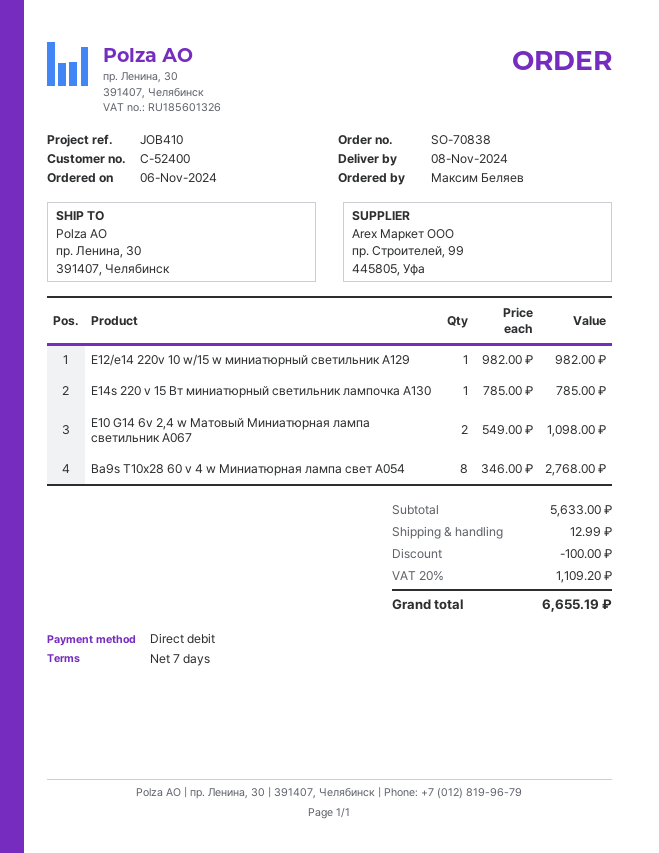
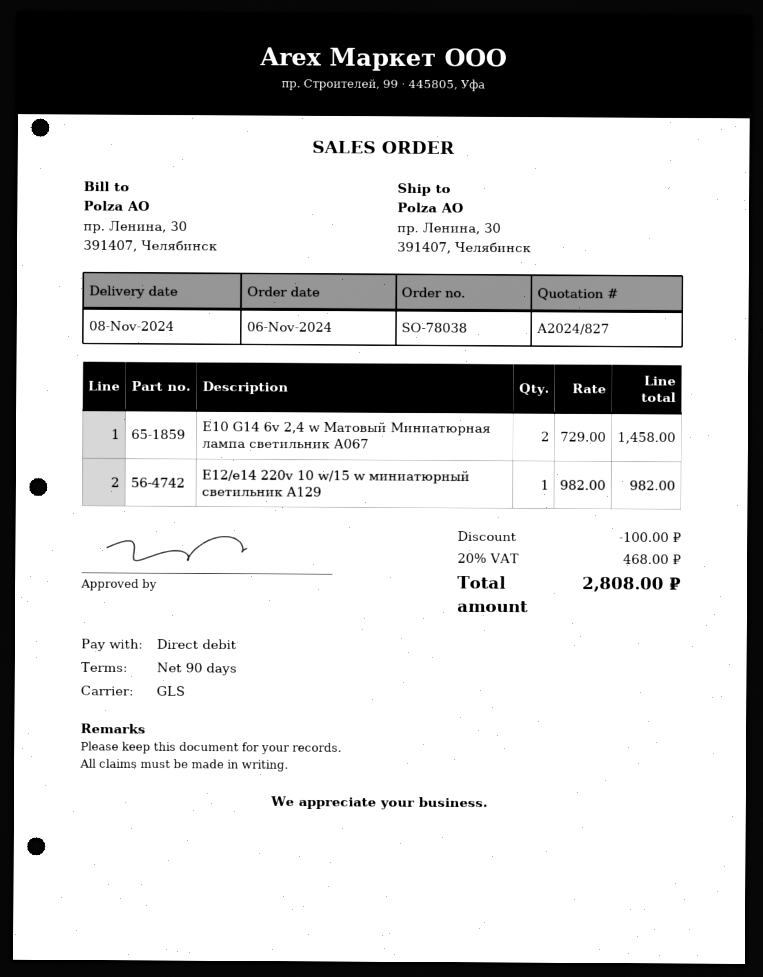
order number: SO-70838 -> SO-78038
payment terms: 7 days -> 90 days
E14s 220 v 15 Вт миниатюрный светильник лампочка A130: 1 x 785.00 = 785.00 -> none
E10 G14 6v 2,4 w Матовый Миниатюрная лампа светильник A067: 2 x 549.00 = 1098.00 -> 2 x 729.00 = 1458.00
Ba9s T10x28 60 v 4 w Миниатюрная лампа свет A054: 8 x 346.00 = 2768.00 -> none
shipping: 12.99 -> none
tax: 20% = 1109.20 -> 20% = 468.00
total: 6655.19 -> 2808.00

